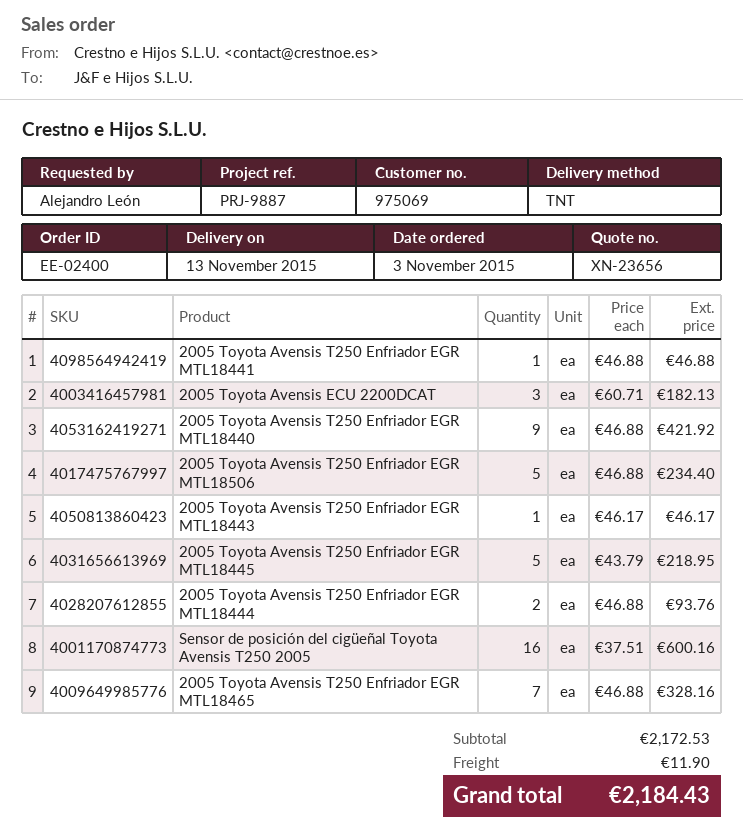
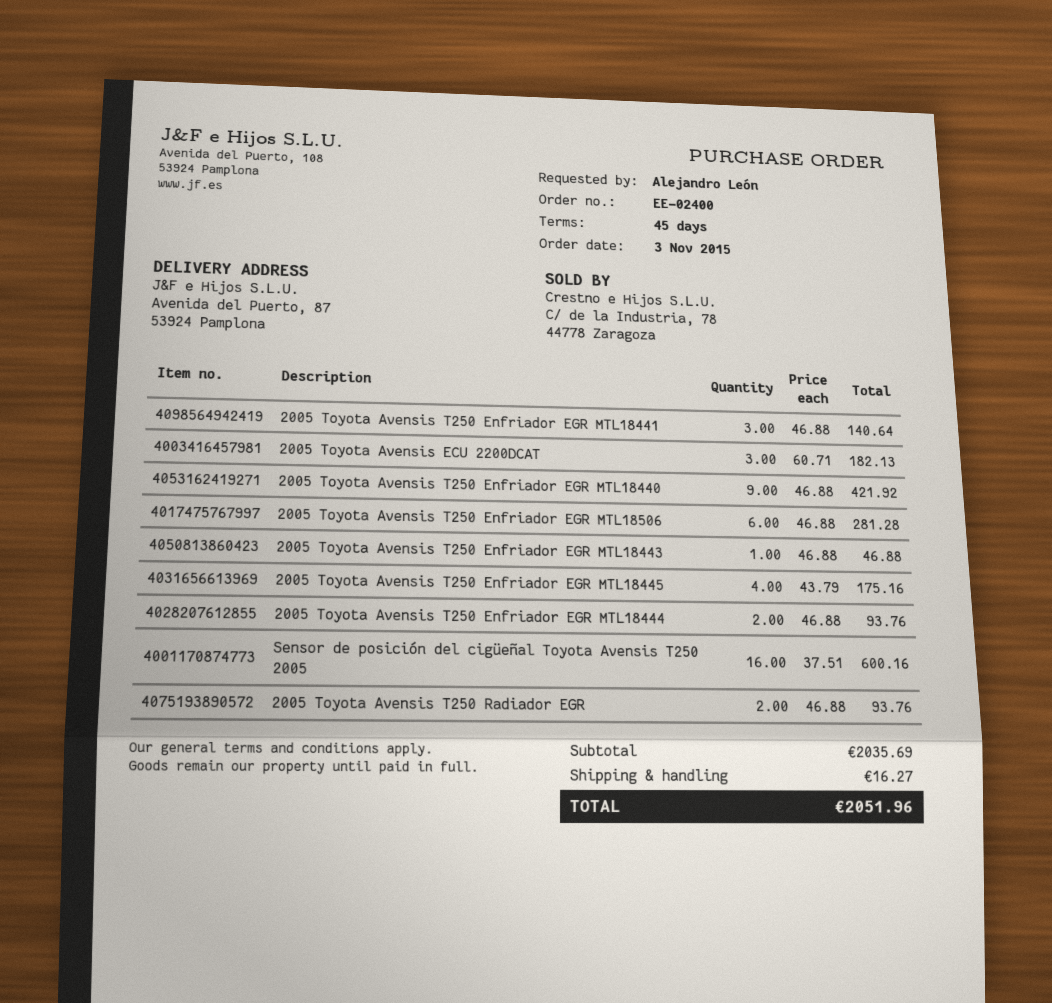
2005 Toyota Avensis T250 Enfriador EGR MTL18441: 1 x 46.88 = 46.88 -> 3 x 46.88 = 140.64
2005 Toyota Avensis T250 Enfriador EGR MTL18506: 5 x 46.88 = 234.40 -> 6 x 46.88 = 281.28
2005 Toyota Avensis T250 Enfriador EGR MTL18443: 1 x 46.17 = 46.17 -> 1 x 46.88 = 46.88
2005 Toyota Avensis T250 Enfriador EGR MTL18445: 5 x 43.79 = 218.95 -> 4 x 43.79 = 175.16
2005 Toyota Avensis T250 Enfriador EGR MTL18465: 7 x 46.88 = 328.16 -> none
2005 Toyota Avensis T250 Radiador EGR: none -> 2 x 46.88 = 93.76
subtotal: 2172.53 -> 2035.69
shipping: 11.90 -> 16.27
total: 2184.43 -> 2051.96

